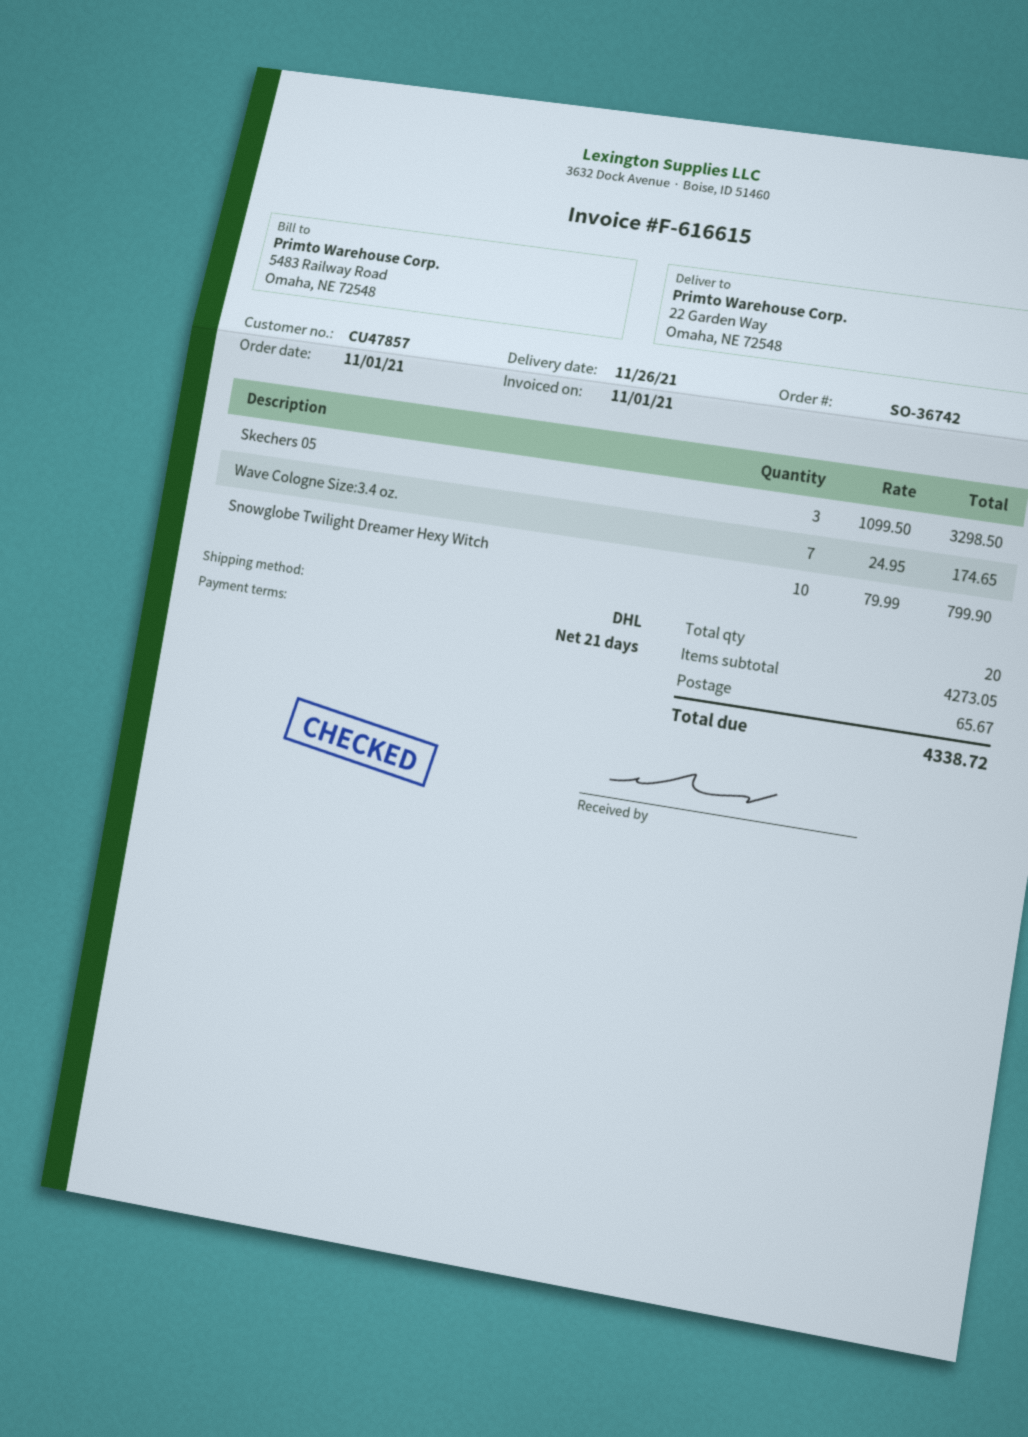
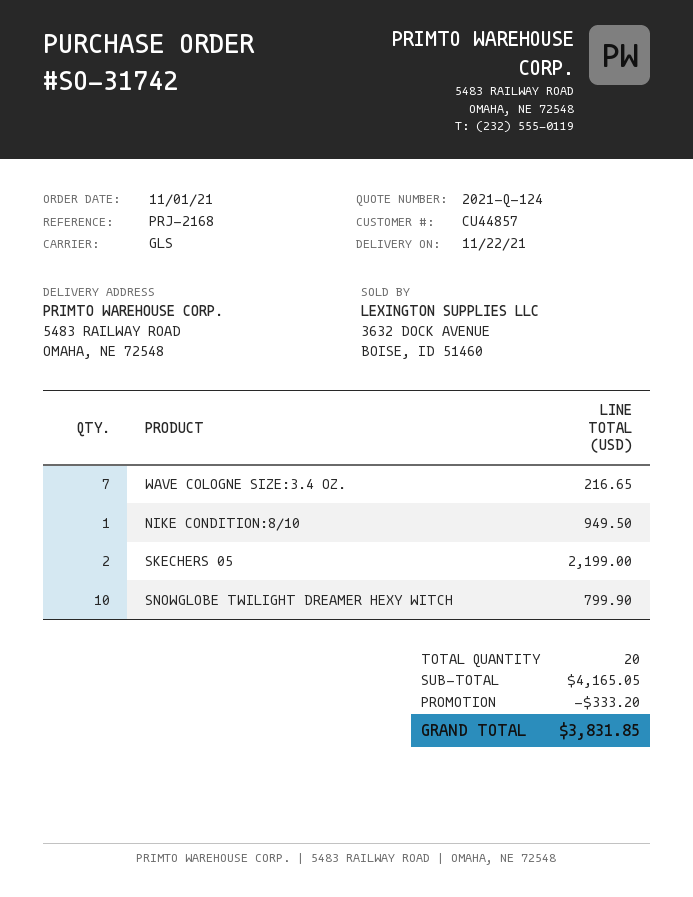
order number: SO-36742 -> SO-31742
delivery date: 2021-11-26 -> 2021-11-22
customer number: CU47857 -> CU44857
shipping method: DHL -> GLS
ship to: 22 Garden Way, Omaha, NE 72548 -> 5483 RAILWAY ROAD, OMAHA, NE 72548
Skechers 05: 3 for 3298.50 -> 2 for 2199.00
Wave Cologne Size:3.4 oz.: 7 for 174.65 -> 7 for 216.65
NIKE CONDITION:8/10: none -> 1 for 949.50
subtotal: 4273.05 -> 4165.05
discount: none -> 333.20
shipping: 65.67 -> none
total: 4338.72 -> 3831.85

